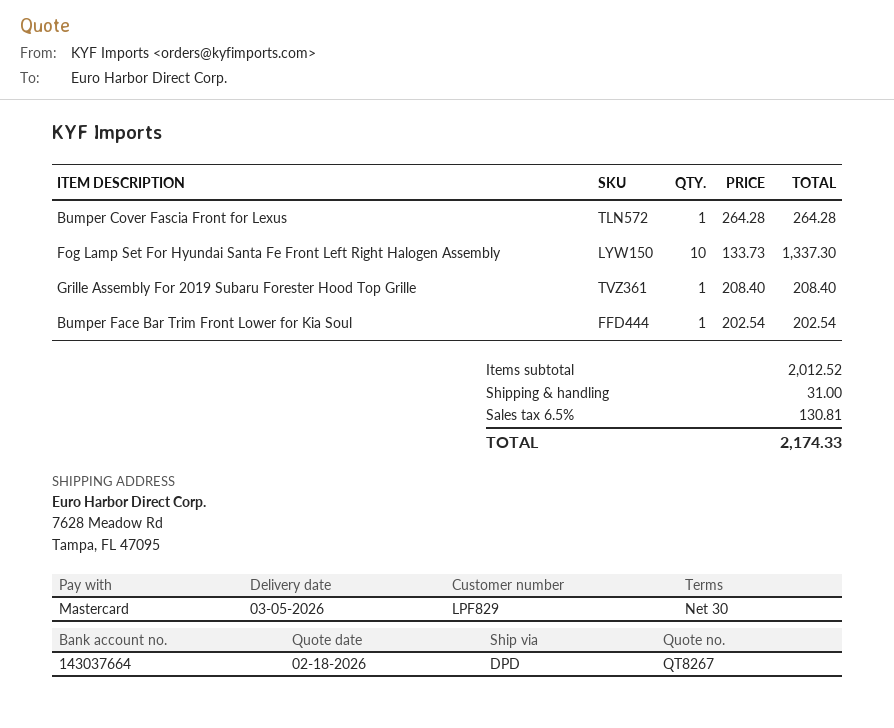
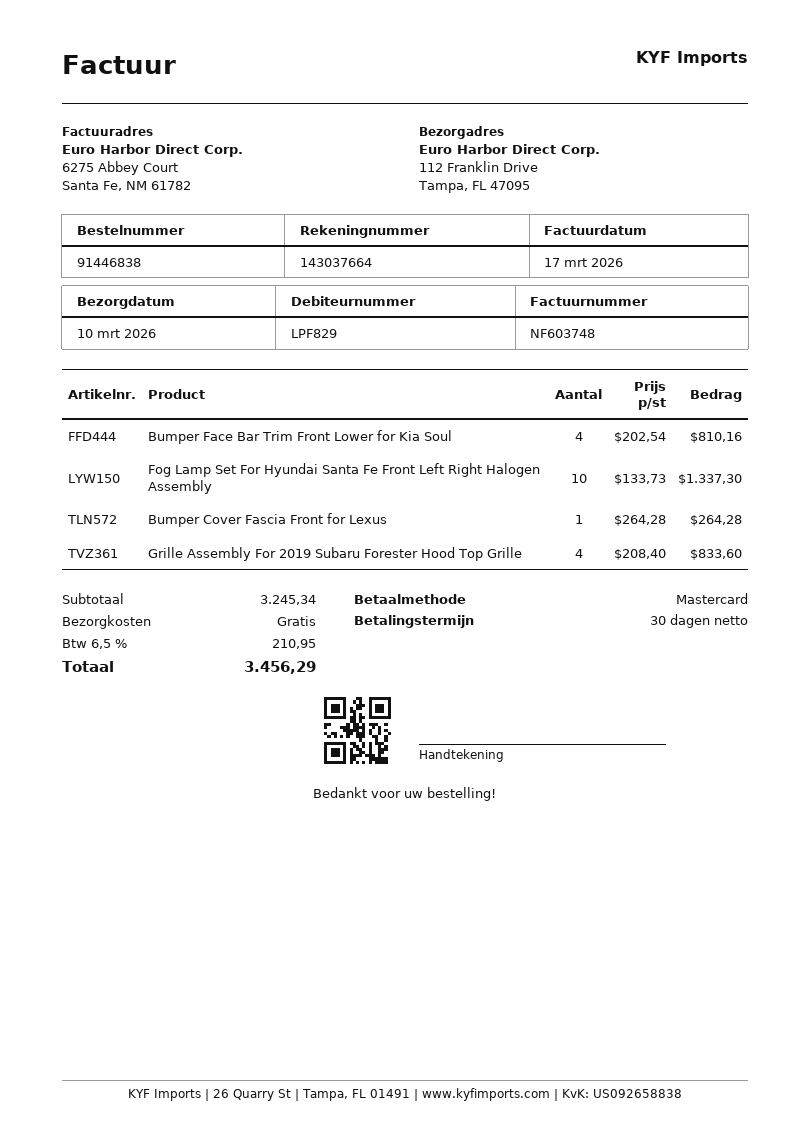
delivery date: 2026-03-05 -> 2026-03-10
ship to: 7628 Meadow Rd, Tampa, FL 47095 -> 112 Franklin Drive, Tampa, FL 47095
Grille Assembly For 2019 Subaru Forester Hood Top Grille: 1 x 208.40 = 208.40 -> 4 x 208.40 = 833.60
Bumper Face Bar Trim Front Lower for Kia Soul: 1 x 202.54 = 202.54 -> 4 x 202.54 = 810.16
subtotal: 2012.52 -> 3245.34
shipping: 31.00 -> 0.00
tax: 6.5% = 130.81 -> 6.5% = 210.95
total: 2174.33 -> 3456.29

